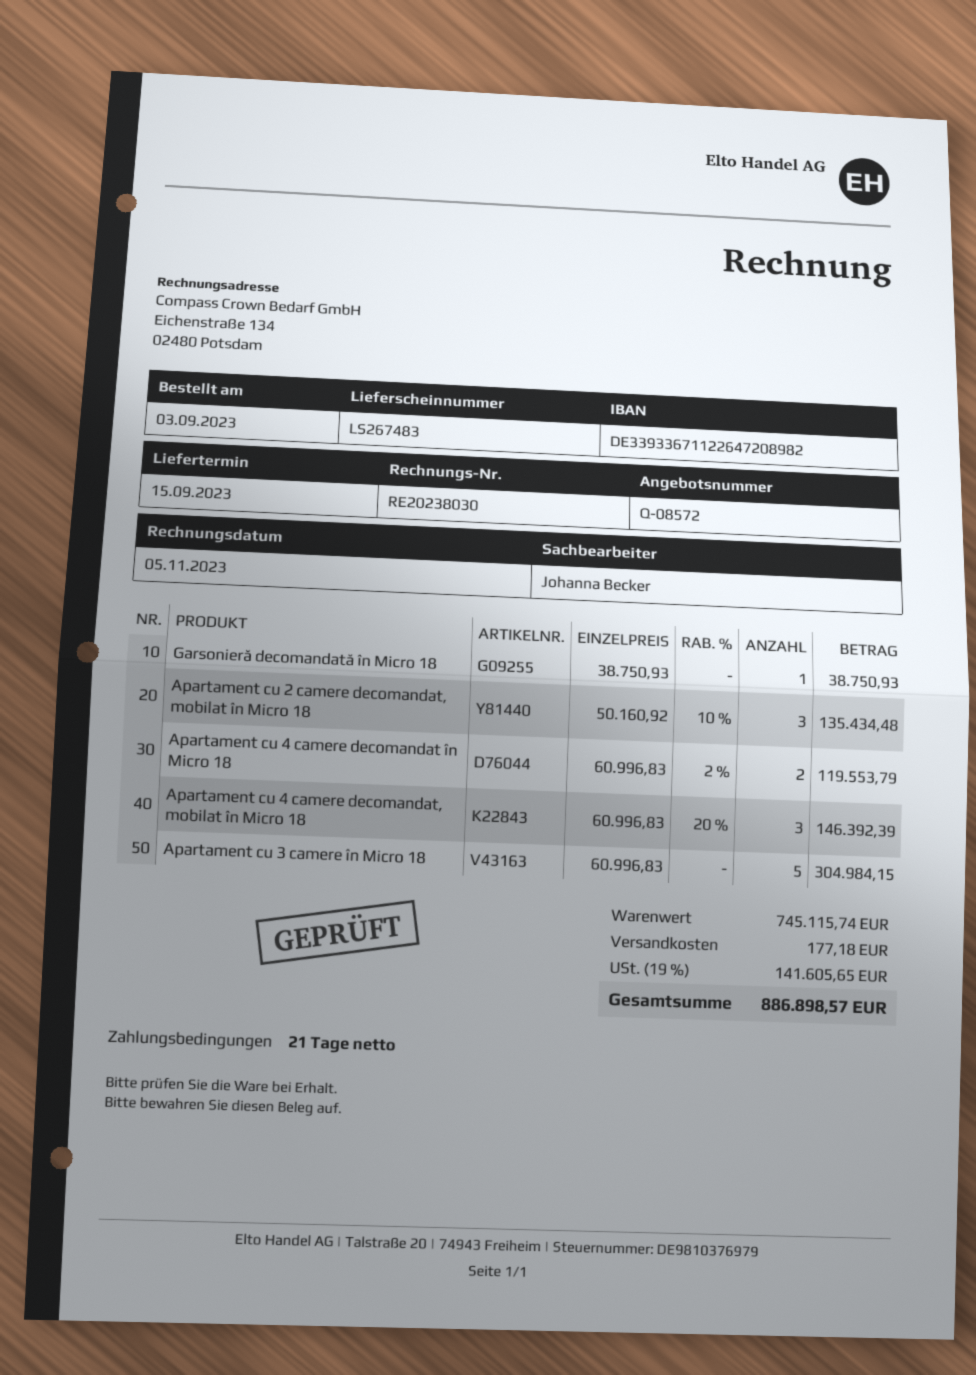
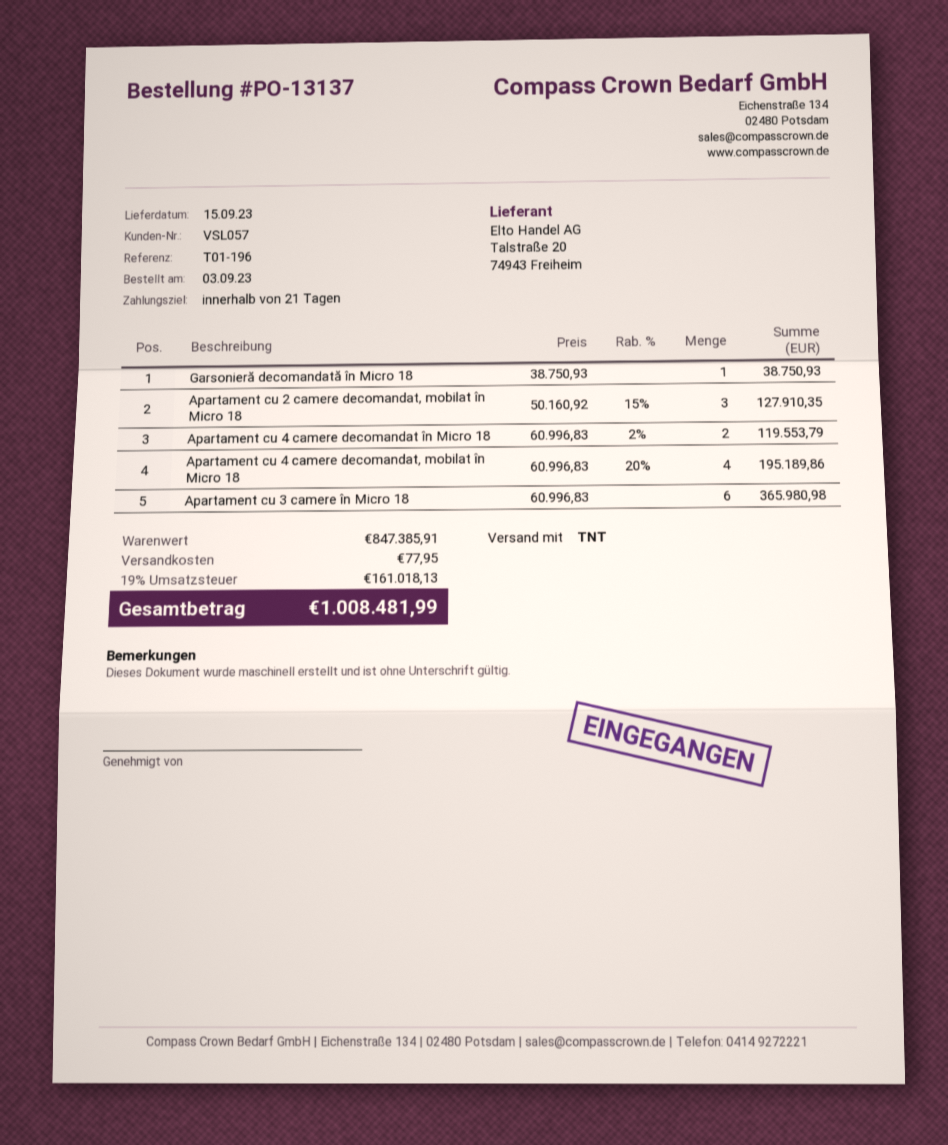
Apartament cu 2 camere decomandat, mobilat în Micro 18: 3 x 50160.92 - 10% = 135434.48 -> 3 x 50160.92 - 15% = 127910.35
Apartament cu 4 camere decomandat, mobilat în Micro 18: 3 x 60996.83 - 20% = 146392.39 -> 4 x 60996.83 - 20% = 195189.86
Apartament cu 3 camere în Micro 18: 5 x 60996.83 = 304984.15 -> 6 x 60996.83 = 365980.98
subtotal: 745115.74 -> 847385.91
shipping: 177.18 -> 77.95
tax: 19% = 141605.65 -> 19% = 161018.13
total: 886898.57 -> 1008481.99

